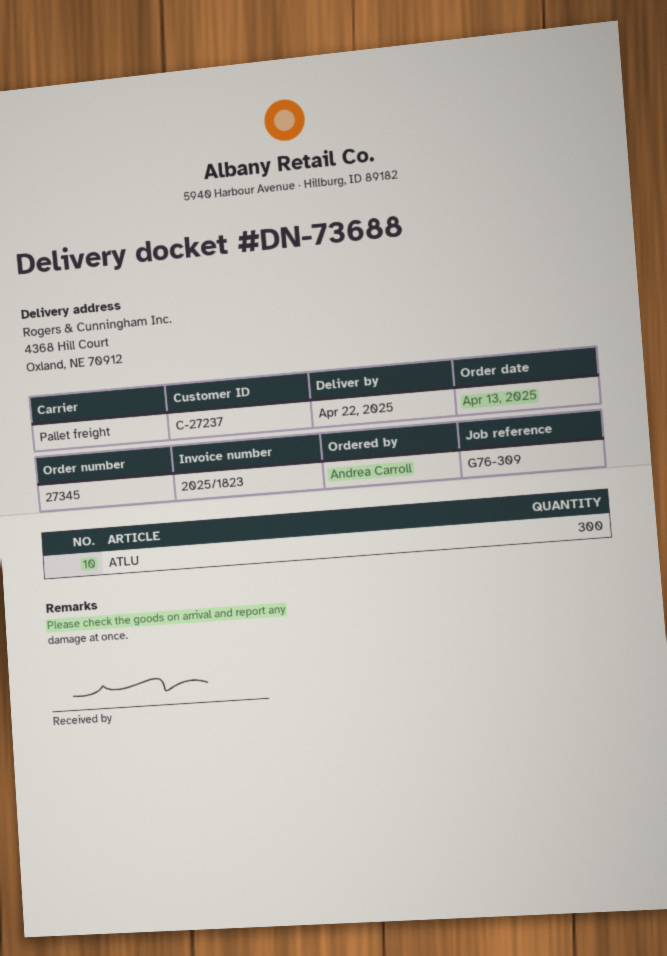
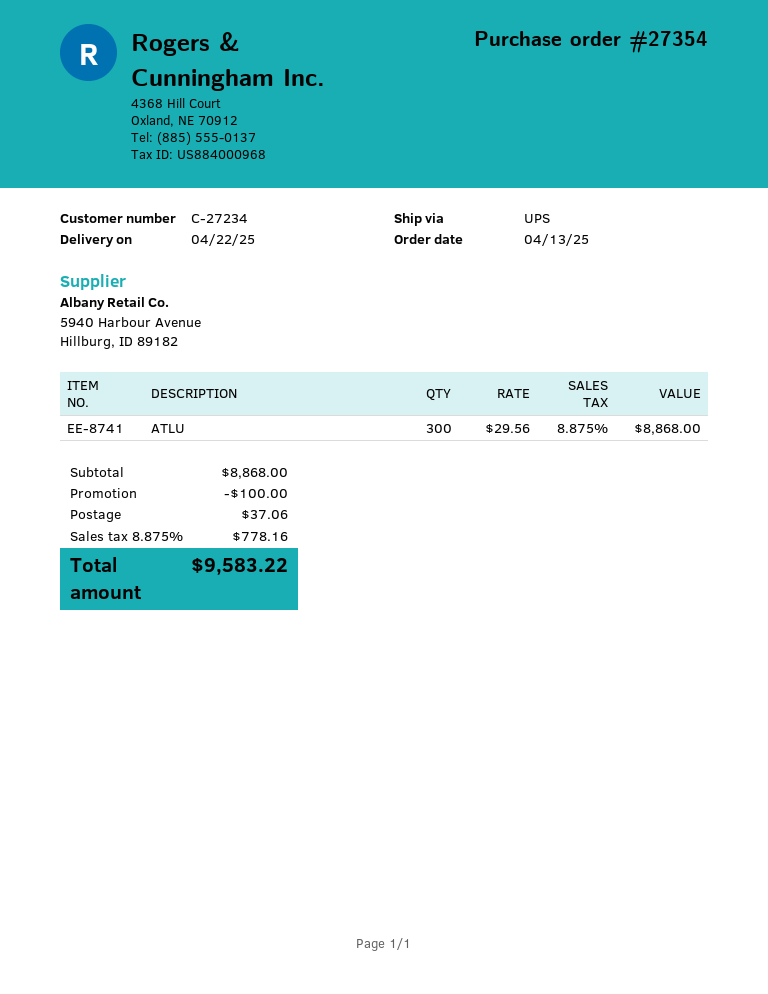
order number: 27345 -> 27354
customer number: C-27237 -> C-27234
shipping method: pallet freight -> UPS

